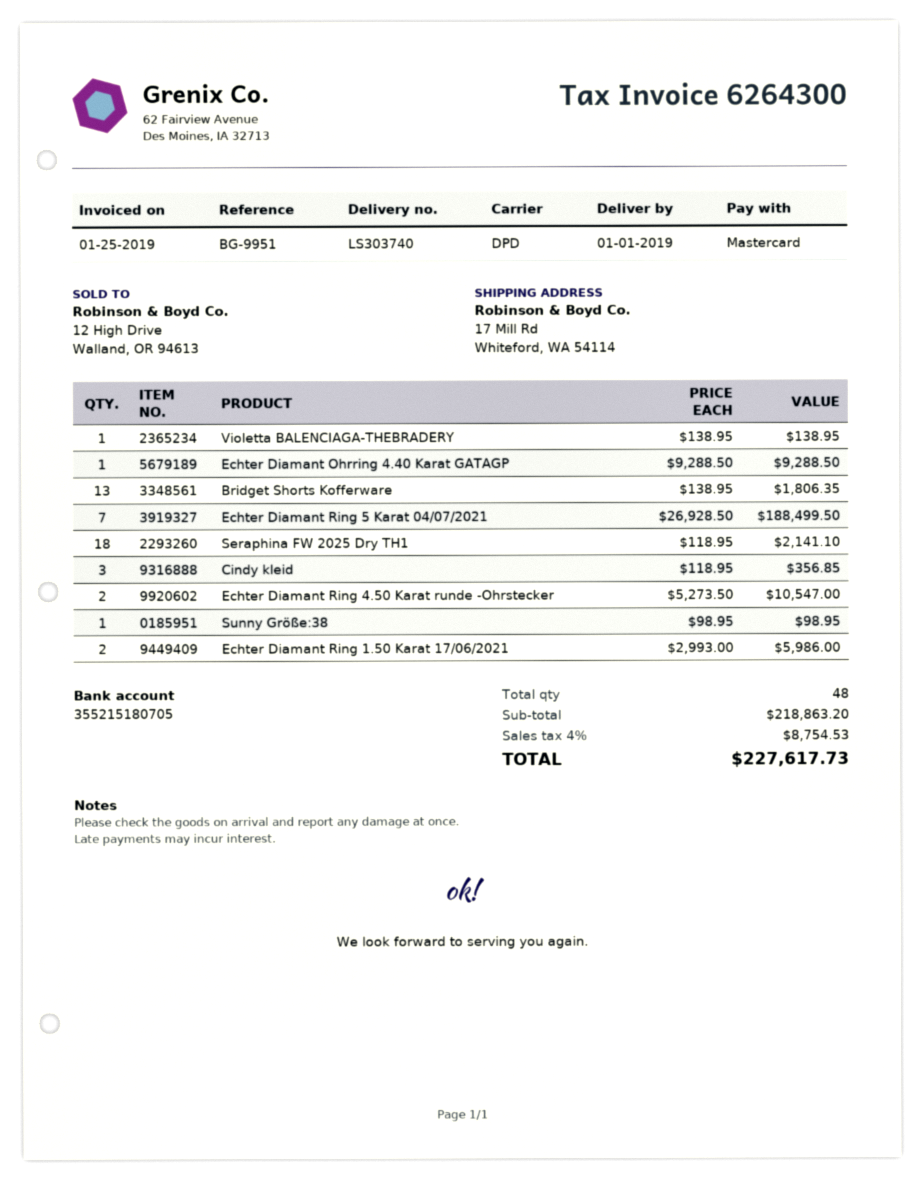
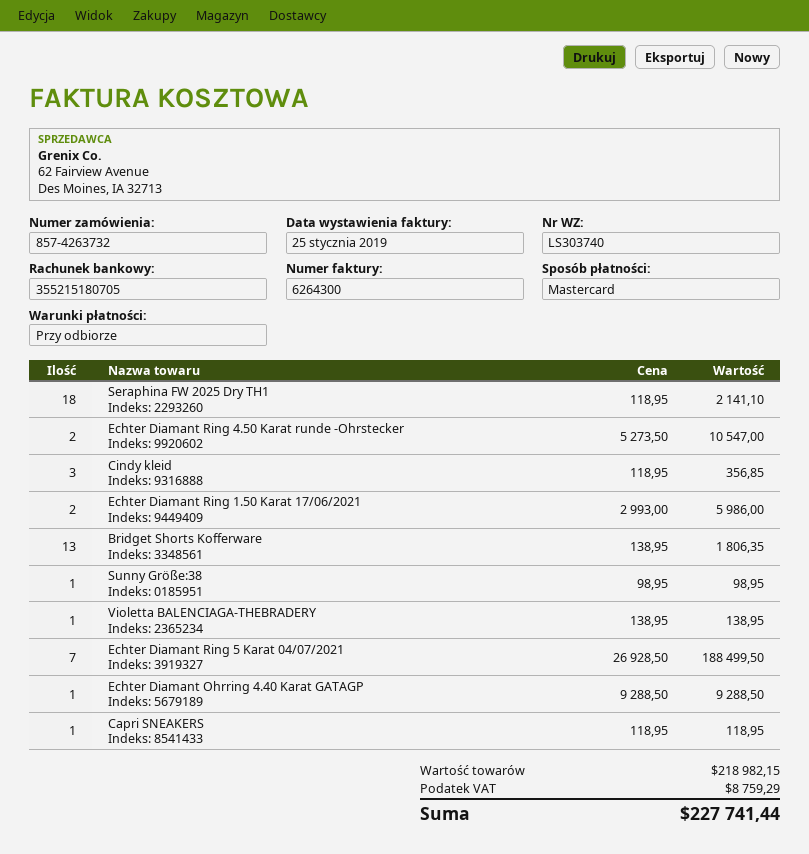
Capri SNEAKERS: none -> 1 x 118.95 = 118.95
subtotal: 218863.20 -> 218982.15
tax: 8754.53 -> 8759.29
total: 227617.73 -> 227741.44

